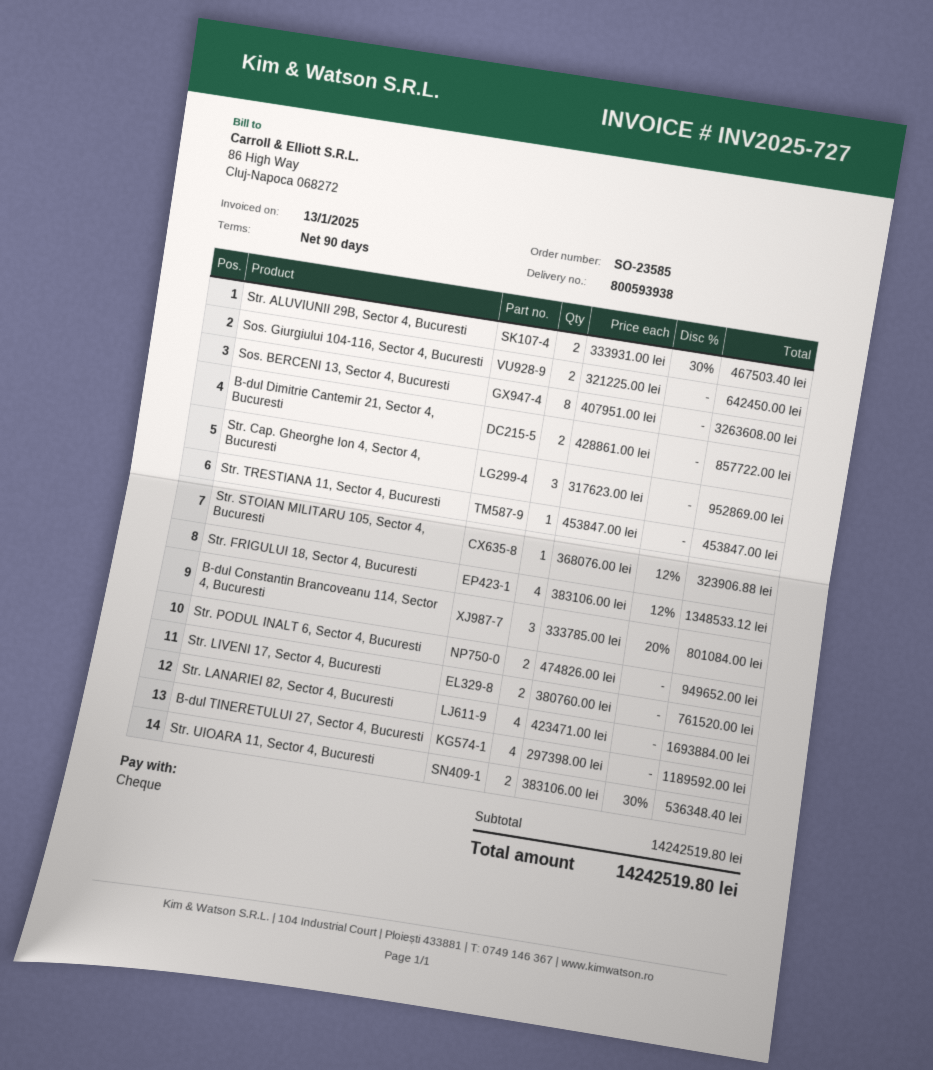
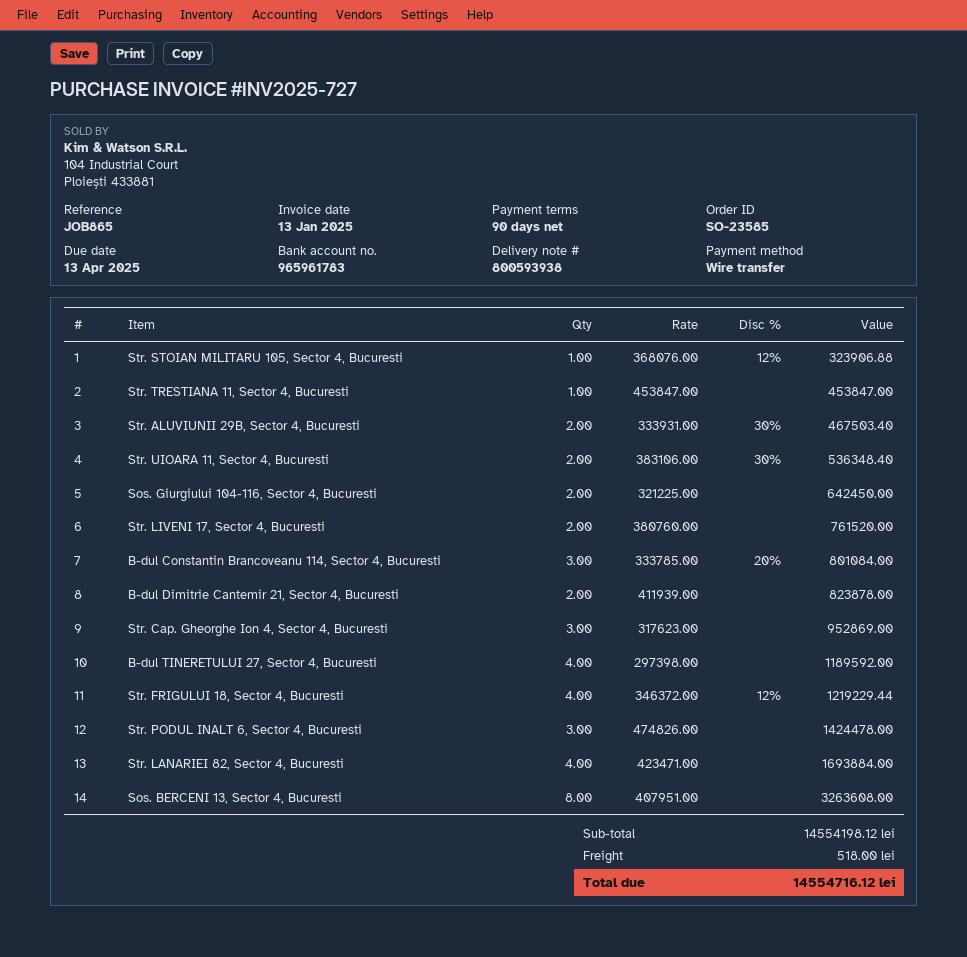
payment method: cheque -> bank transfer
B-dul Dimitrie Cantemir 21, Sector 4, Bucuresti: 2 x 428861.00 = 857722.00 -> 2 x 411939.00 = 823878.00
Str. FRIGULUI 18, Sector 4, Bucuresti: 4 x 383106.00 - 12% = 1348533.12 -> 4 x 346372.00 - 12% = 1219229.44
Str. PODUL INALT 6, Sector 4, Bucuresti: 2 x 474826.00 = 949652.00 -> 3 x 474826.00 = 1424478.00
subtotal: 14242519.80 -> 14554198.12
shipping: none -> 518.00
total: 14242519.80 -> 14554716.12

